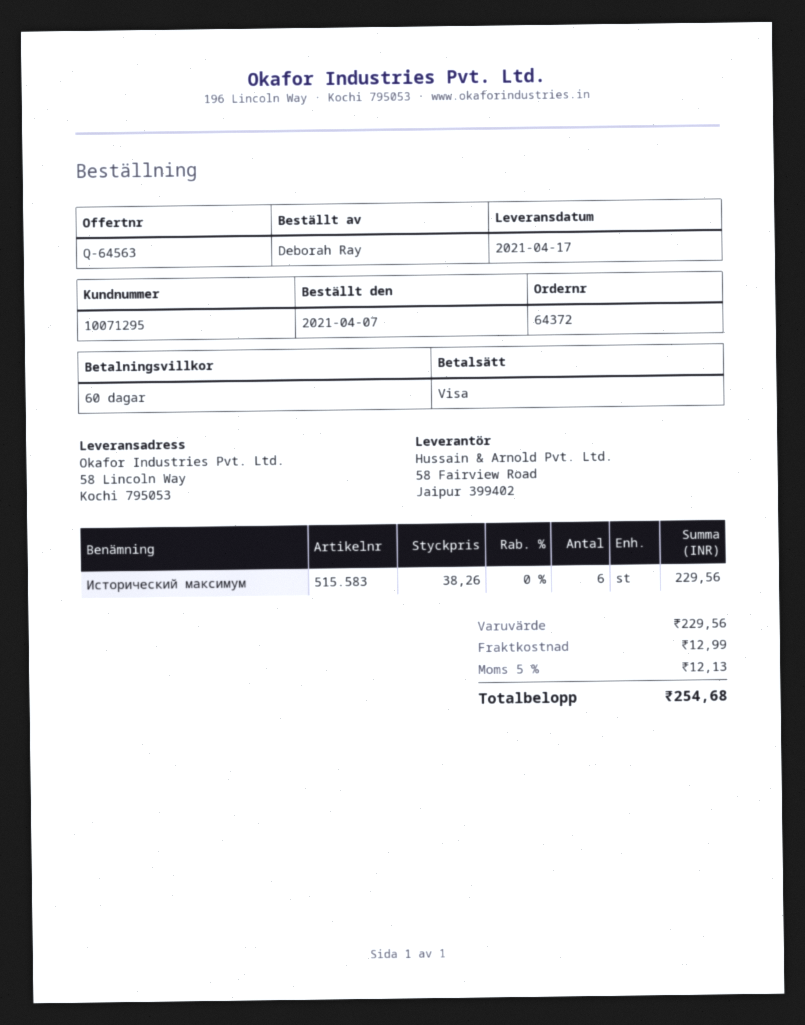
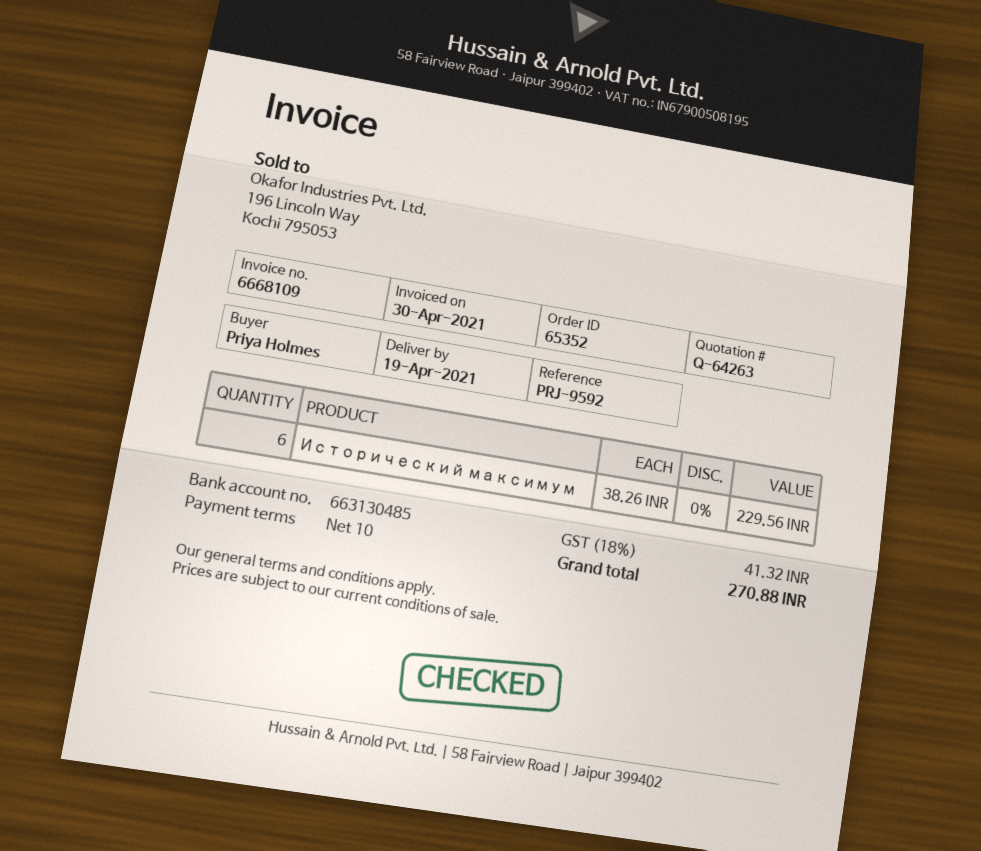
quote number: Q-64563 -> Q-64263
order number: 64372 -> 65352
delivery date: 2021-04-17 -> 2021-04-19
payment terms: 60 days -> 10 days
ordered by: Deborah Ray -> Priya Holmes
shipping: 12.99 -> none
tax: 5% = 12.13 -> 18% = 41.32
total: 254.68 -> 270.88

